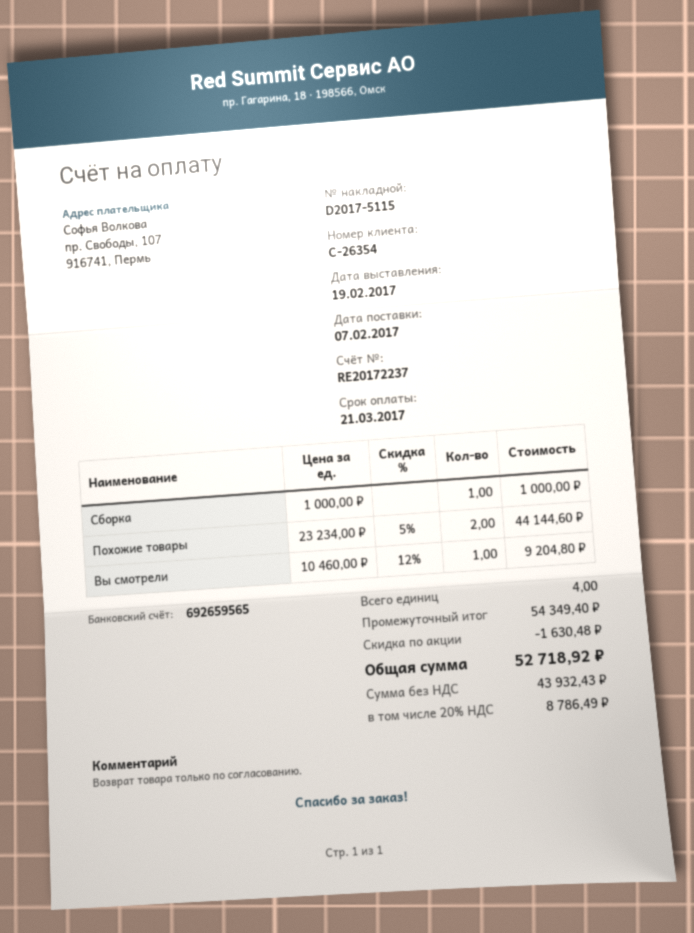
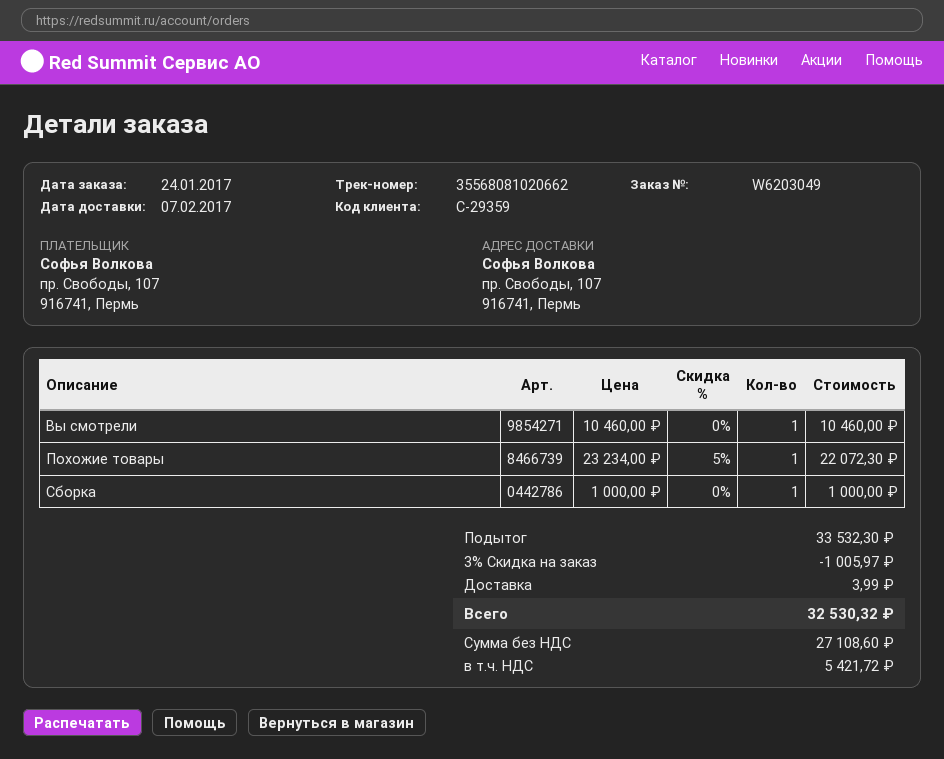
customer number: C-26354 -> C-29359
Похожие товары: 2 x 23234.00 - 5% = 44144.60 -> 1 x 23234.00 - 5% = 22072.30
Вы смотрели: 1 x 10460.00 - 12% = 9204.80 -> 1 x 10460.00 = 10460.00
subtotal: 54349.40 -> 33532.30
discount: 1630.48 -> 1005.97
shipping: none -> 3.99
net: 43932.43 -> 27108.60
tax: 8786.49 -> 5421.72
total: 52718.92 -> 32530.32

